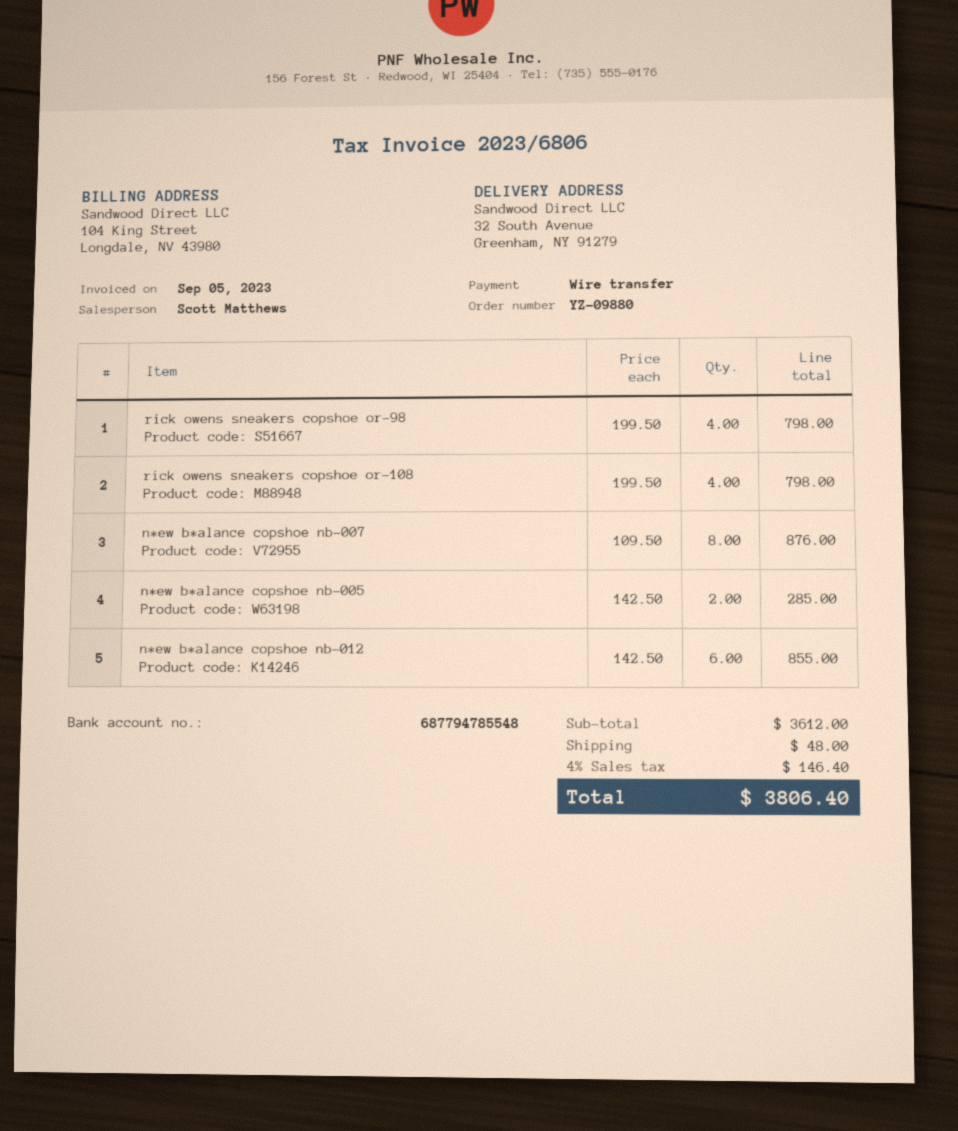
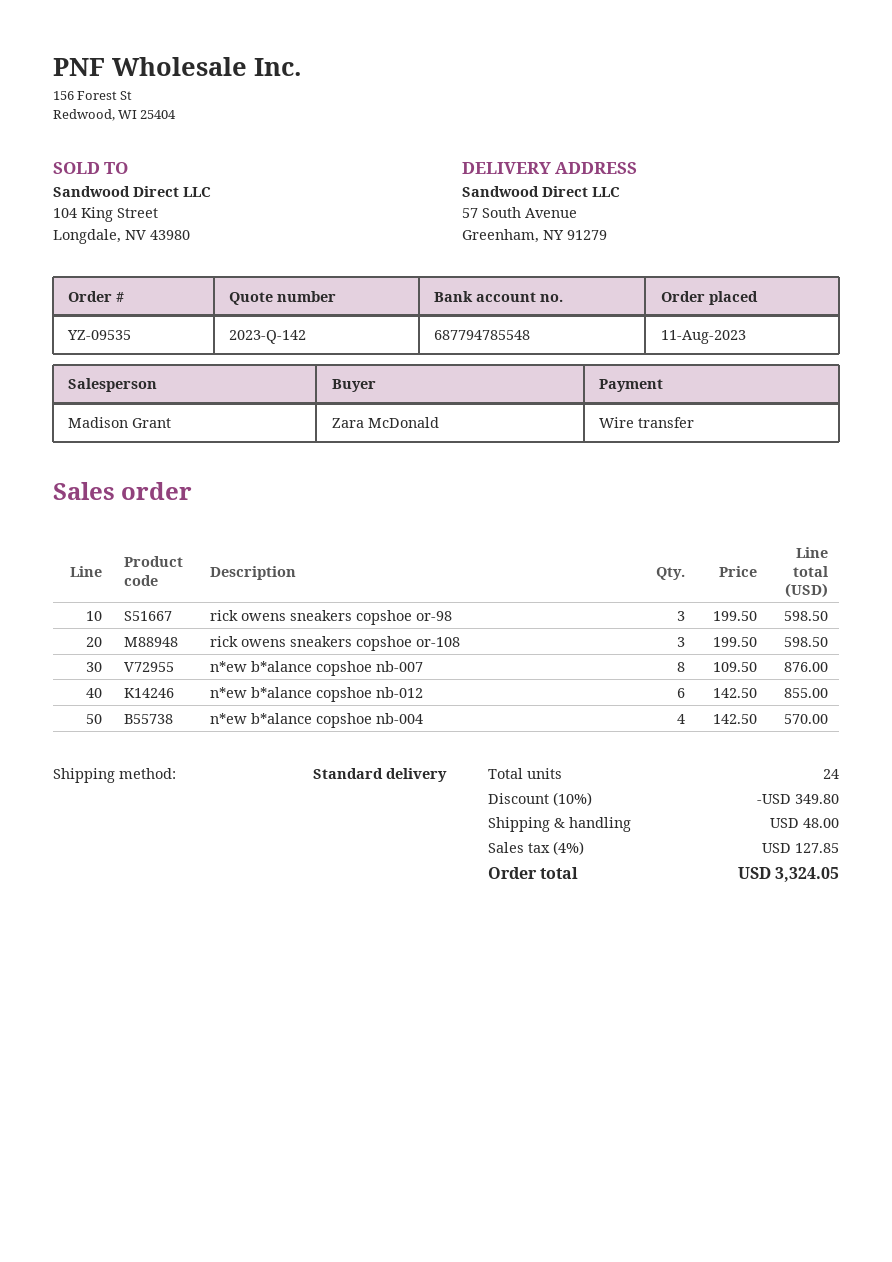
order number: YZ-09880 -> YZ-09535
sales rep: Scott Matthews -> Madison Grant
ship to: 32 South Avenue, Greenham, NY 91279 -> 57 South Avenue, Greenham, NY 91279
rick owens sneakers copshoe or-98: 4 x 199.50 = 798.00 -> 3 x 199.50 = 598.50
rick owens sneakers copshoe or-108: 4 x 199.50 = 798.00 -> 3 x 199.50 = 598.50
n*ew b*alance copshoe nb-005: 2 x 142.50 = 285.00 -> none
n*ew b*alance copshoe nb-004: none -> 4 x 142.50 = 570.00
discount: none -> 10% = 349.80
tax: 4% = 146.40 -> 4% = 127.85
total: 3806.40 -> 3324.05

